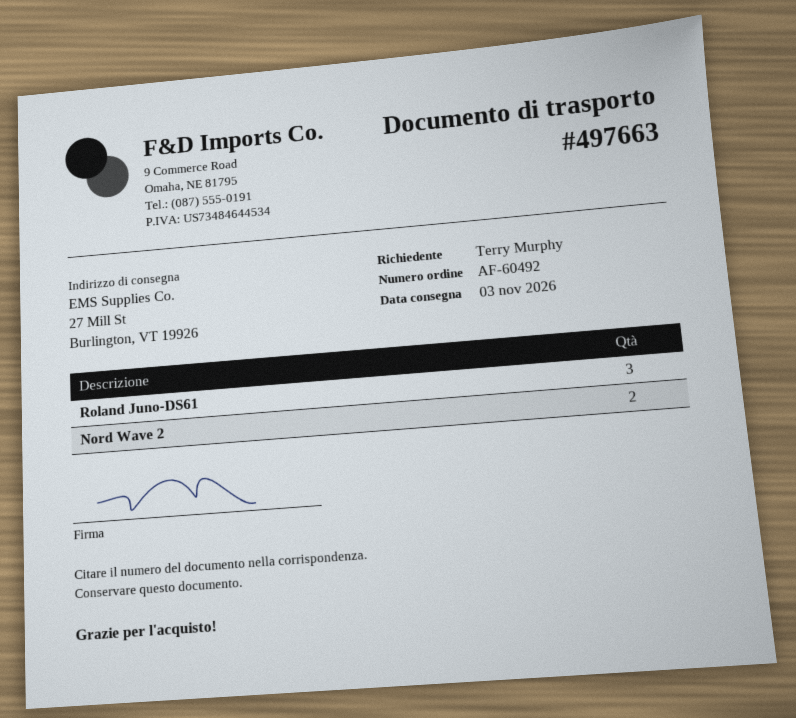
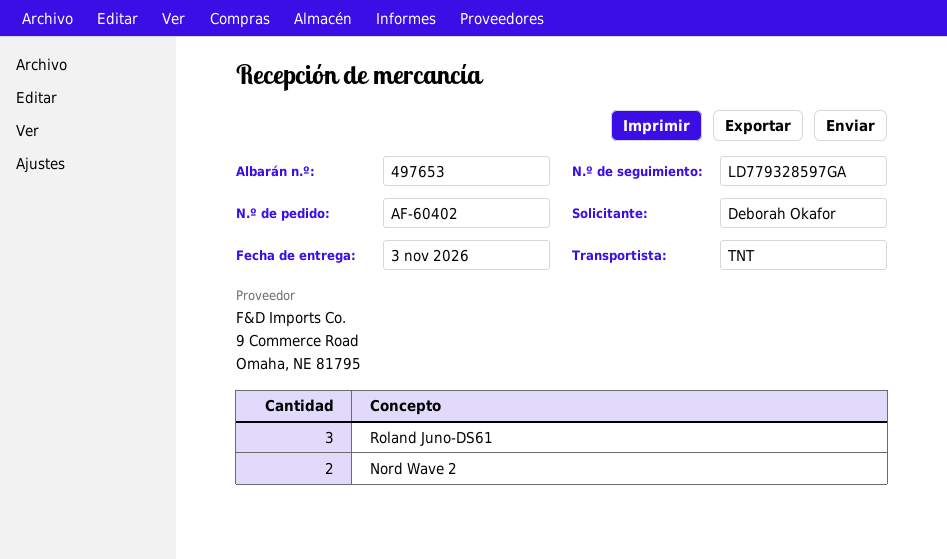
order number: AF-60492 -> AF-60402
delivery note number: 497663 -> 497653
ordered by: Terry Murphy -> Deborah Okafor

